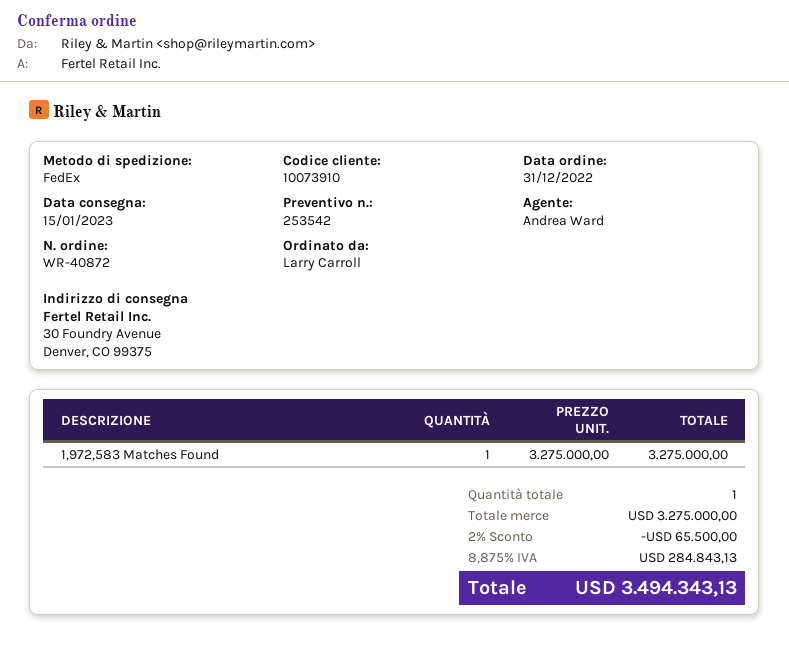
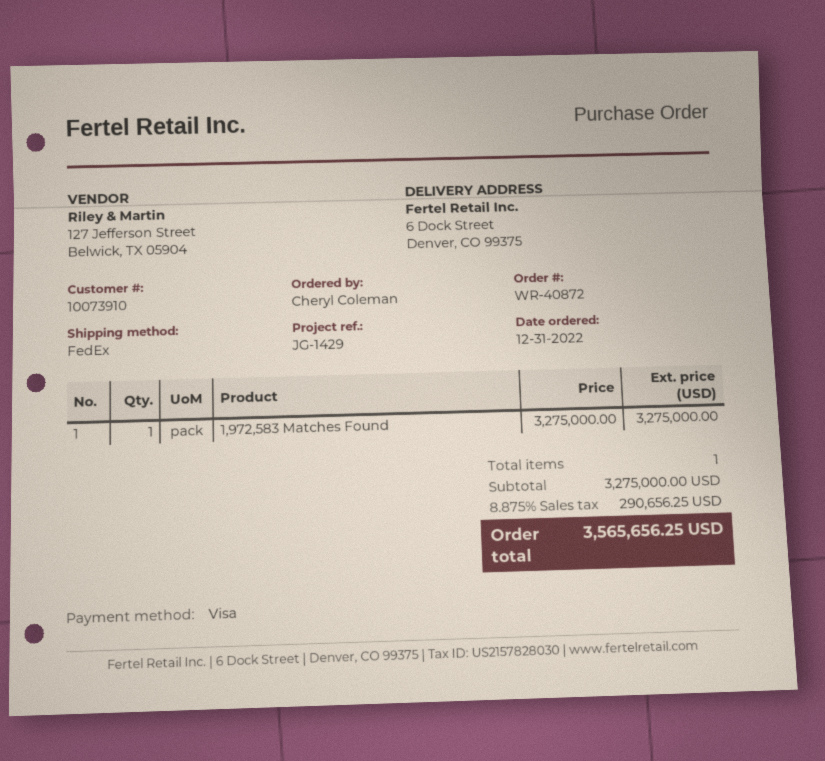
ordered by: Larry Carroll -> Cheryl Coleman
ship to: 30 Foundry Avenue, Denver, CO 99375 -> 6 Dock Street, Denver, CO 99375
discount: 2% = 65500.00 -> none
tax: 8.875% = 284843.13 -> 8.875% = 290656.25
total: 3494343.13 -> 3565656.25

